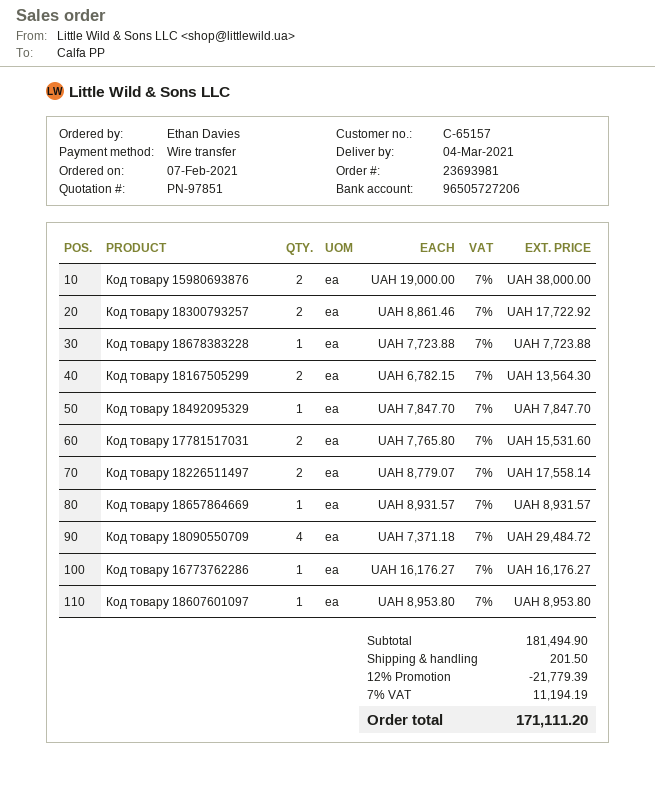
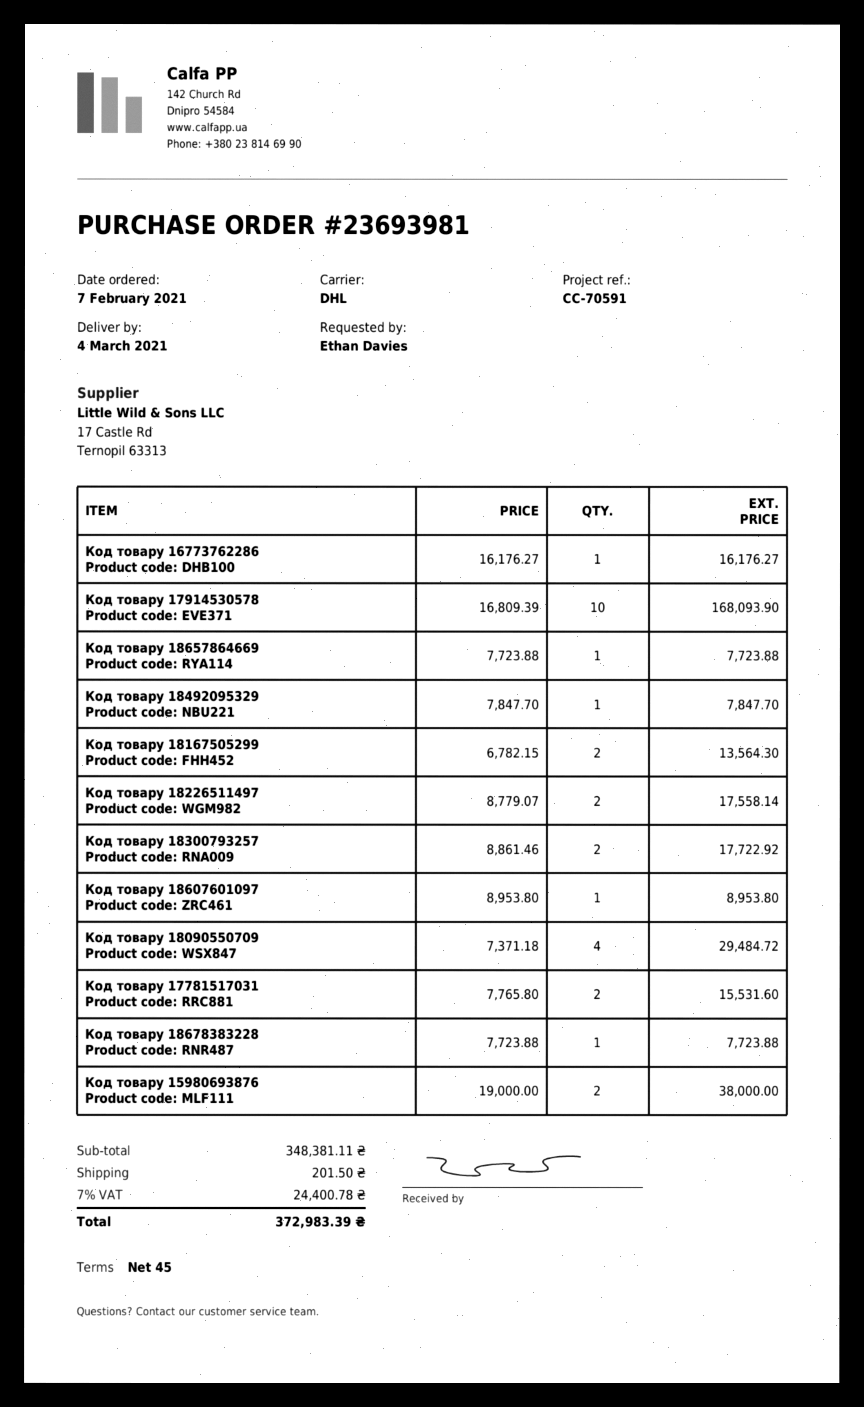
Код товару 18657864669: 1 x 8931.57 = 8931.57 -> 1 x 7723.88 = 7723.88
Код товару 17914530578: none -> 10 x 16809.39 = 168093.90
subtotal: 181494.90 -> 348381.11
discount: 12% = 21779.39 -> none
tax: 7% = 11194.19 -> 7% = 24400.78
total: 171111.20 -> 372983.39

